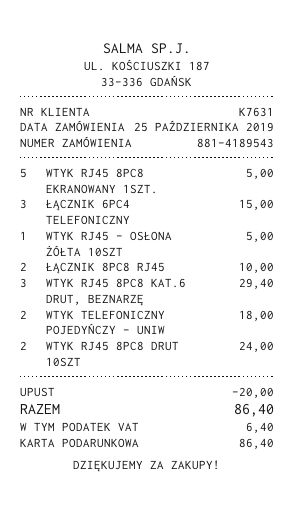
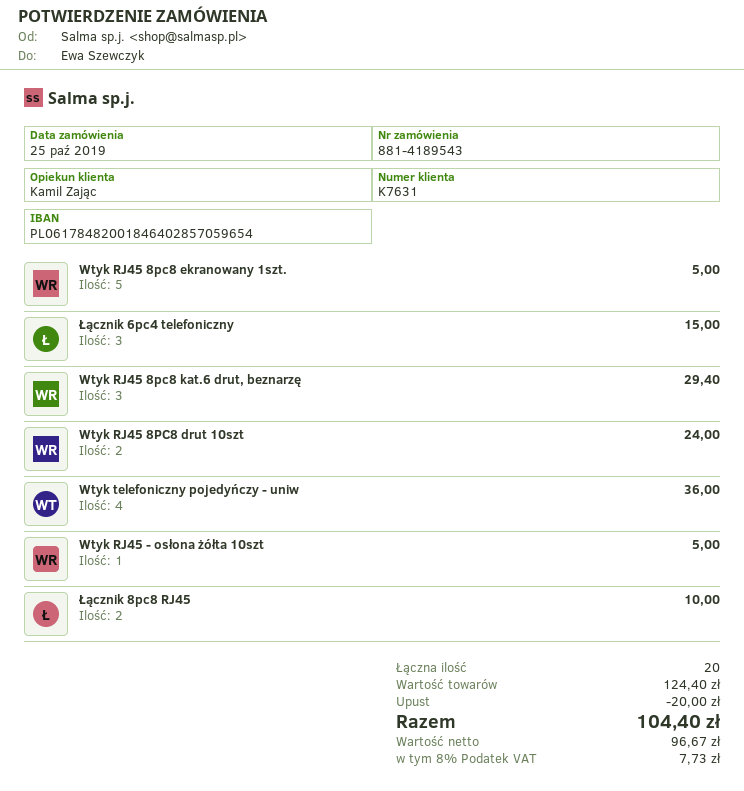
WTYK TELEFONICZNY POJEDYŃCZY - UNIW: 2 for 18.00 -> 4 for 36.00
tax: 6.40 -> 7.73
total: 86.40 -> 104.40

